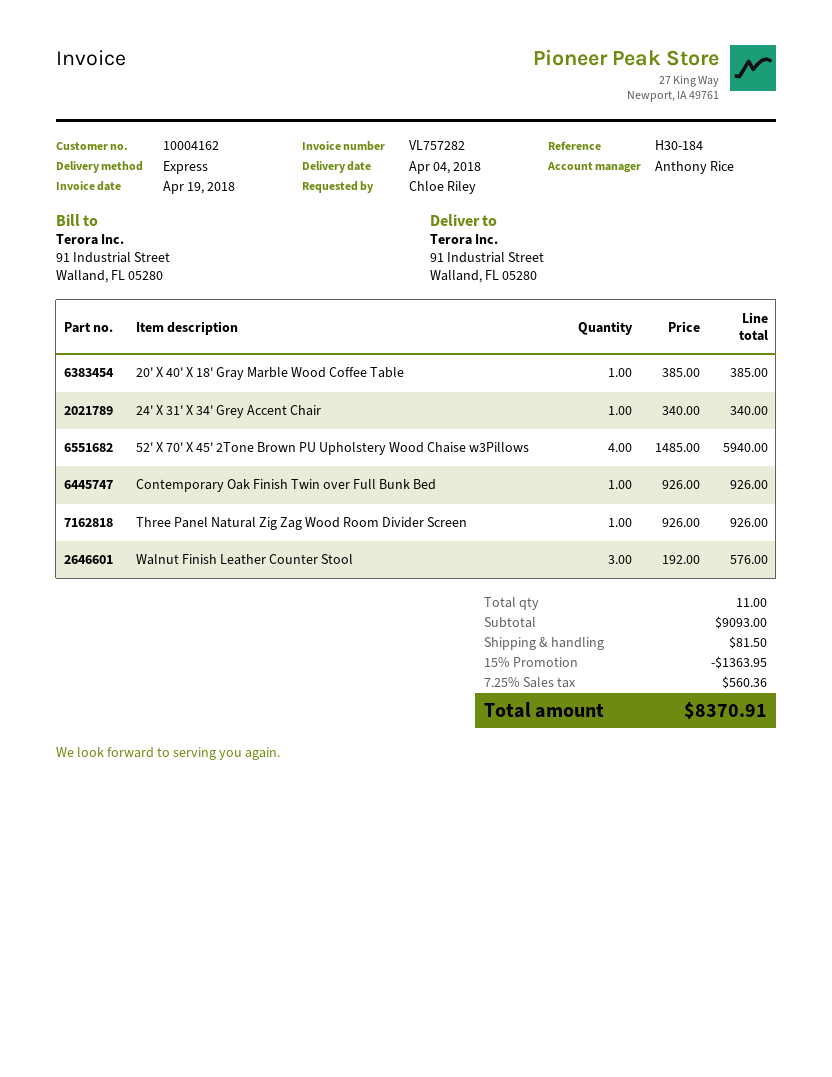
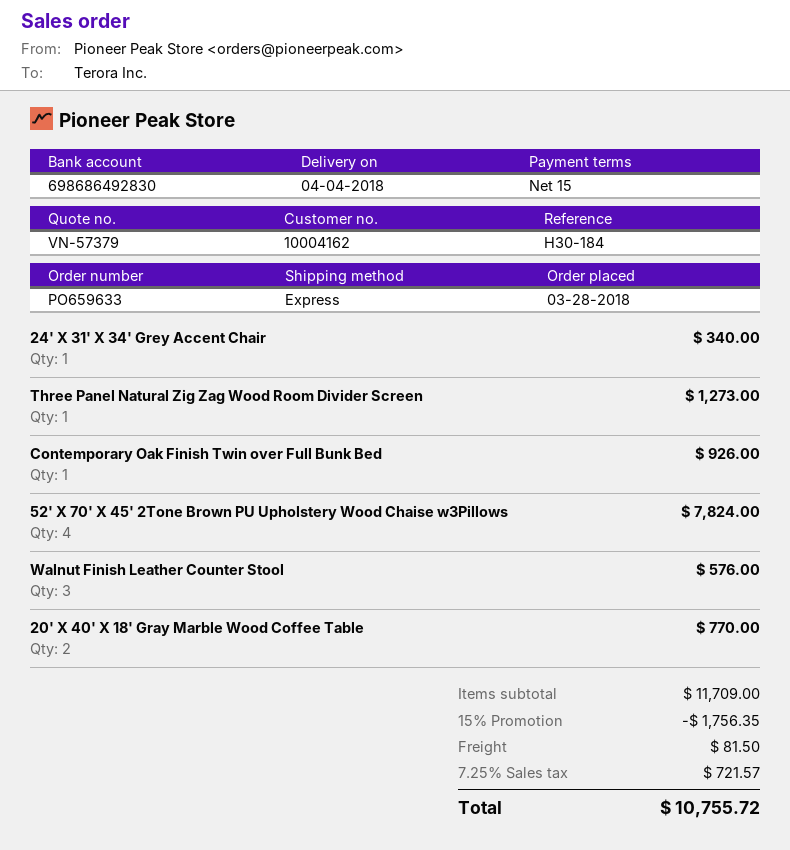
20' X 40' X 18' Gray Marble Wood Coffee Table: 1 for 385.00 -> 2 for 770.00
52' X 70' X 45' 2Tone Brown PU Upholstery Wood Chaise w3Pillows: 4 for 5940.00 -> 4 for 7824.00
Three Panel Natural Zig Zag Wood Room Divider Screen: 1 for 926.00 -> 1 for 1273.00
subtotal: 9093.00 -> 11709.00
discount: 15% = 1363.95 -> 15% = 1756.35
tax: 7.25% = 560.36 -> 7.25% = 721.57
total: 8370.91 -> 10755.72

